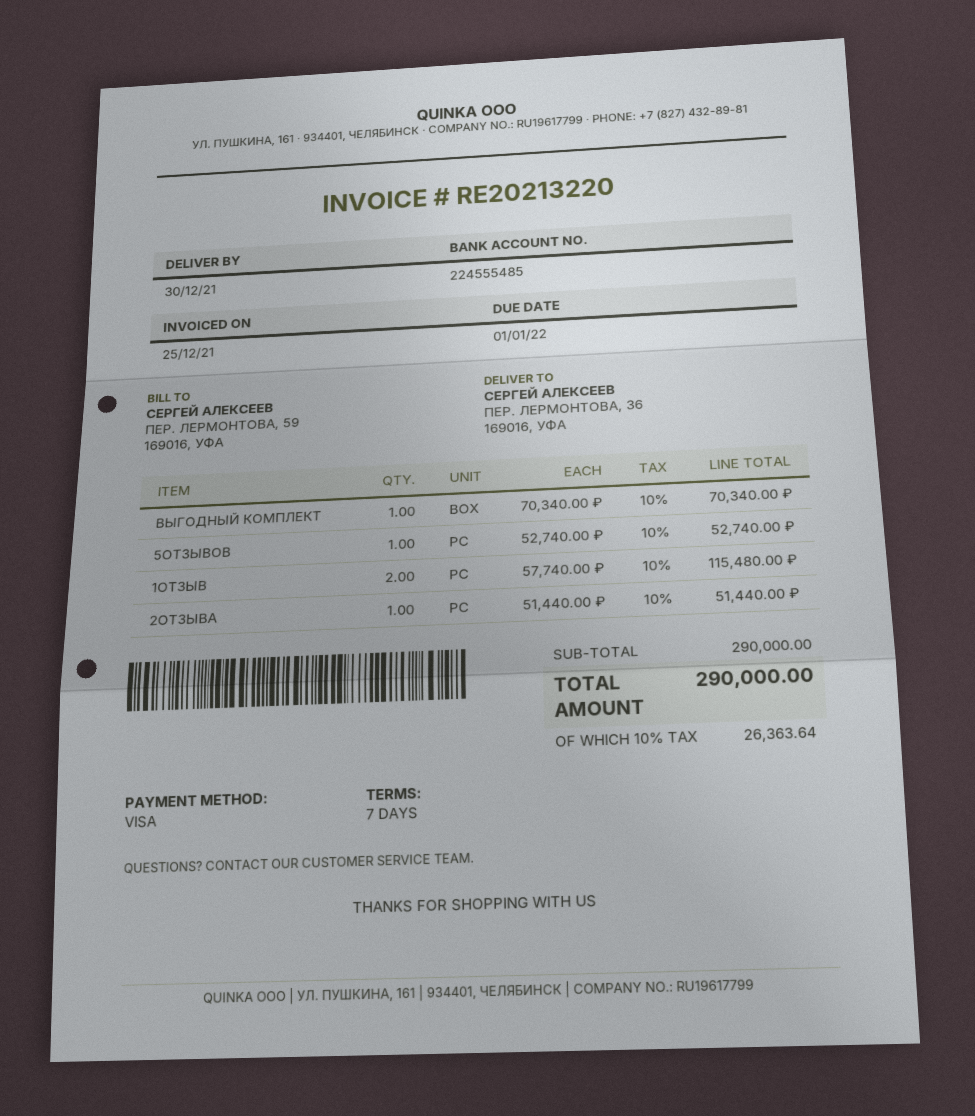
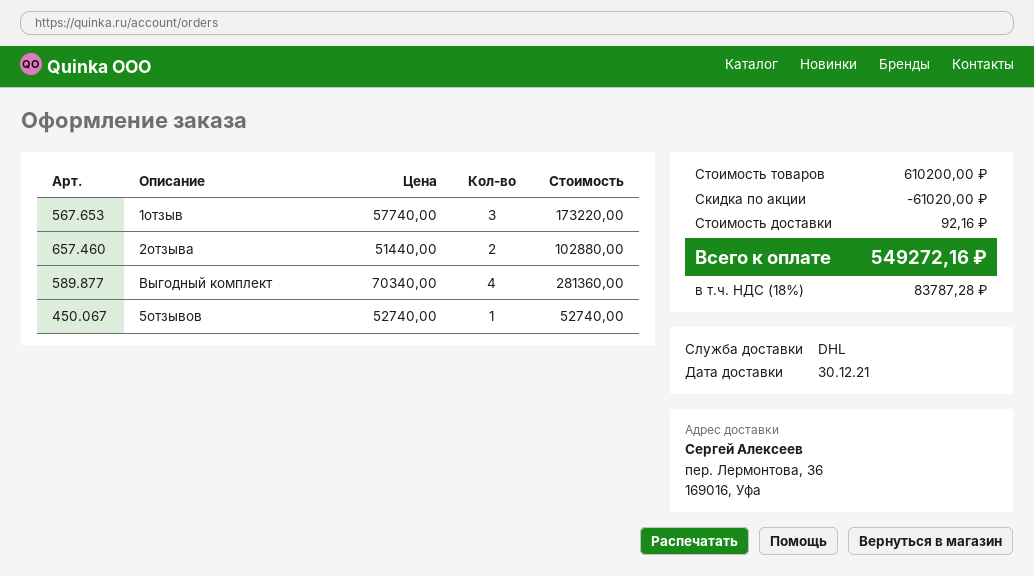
ВЫГОДНЫЙ КОМПЛЕКТ: 1 x 70340.00 = 70340.00 -> 4 x 70340.00 = 281360.00
1ОТЗЫВ: 2 x 57740.00 = 115480.00 -> 3 x 57740.00 = 173220.00
2ОТЗЫВА: 1 x 51440.00 = 51440.00 -> 2 x 51440.00 = 102880.00
subtotal: 290000.00 -> 610200.00
discount: none -> 61020.00
shipping: none -> 92.16
tax: 10% = 26363.64 -> 18% = 83787.28
total: 290000.00 -> 549272.16

